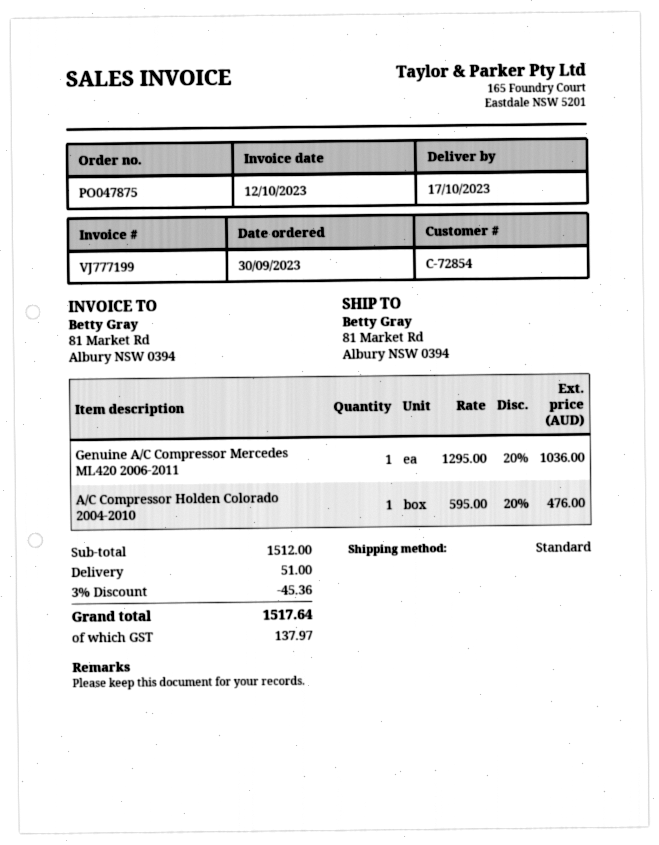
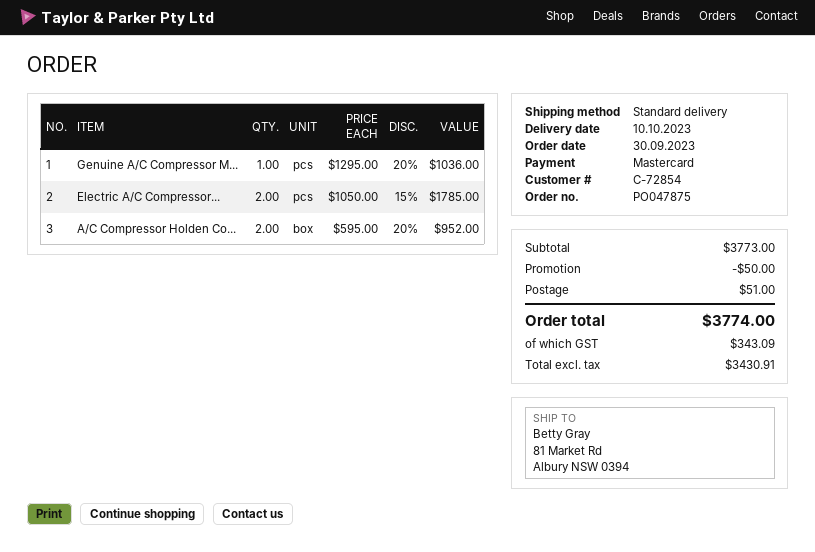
delivery date: 2023-10-17 -> 2023-10-10
A/C Compressor Holden Colorado 2004-2010: 1 x 595.00 - 20% = 476.00 -> 2 x 595.00 - 20% = 952.00
Electric A/C Compressor...: none -> 2 x 1050.00 - 15% = 1785.00
subtotal: 1512.00 -> 3773.00
discount: 45.36 -> 50.00
tax: 137.97 -> 343.09
total: 1517.64 -> 3774.00

